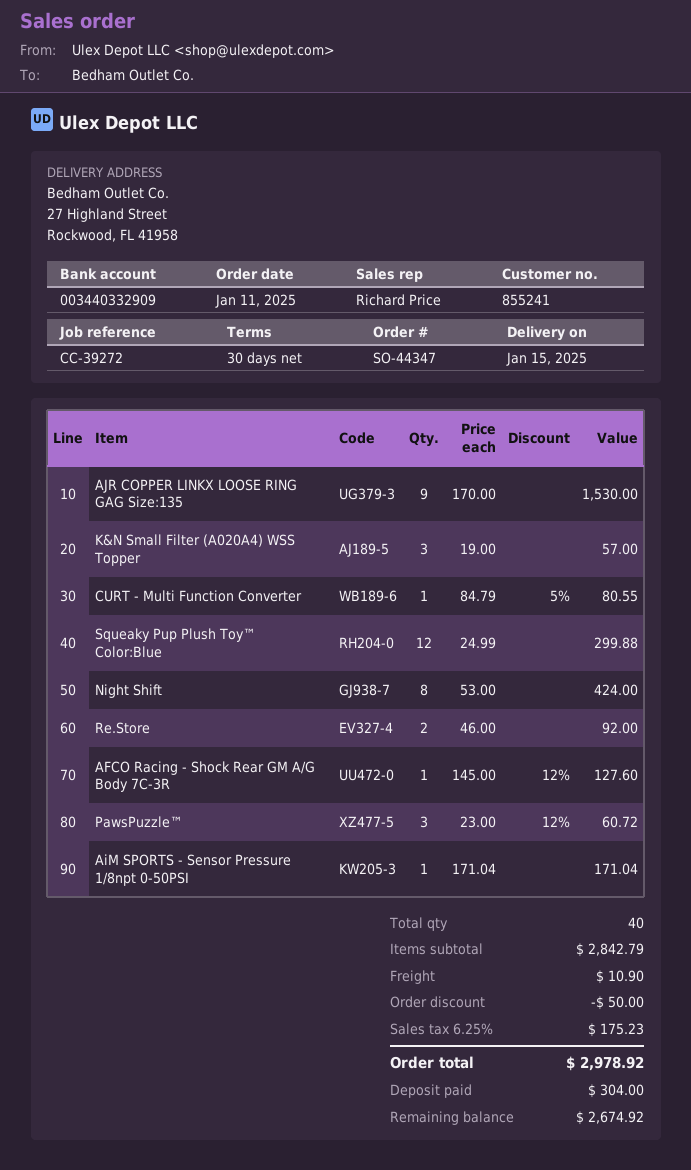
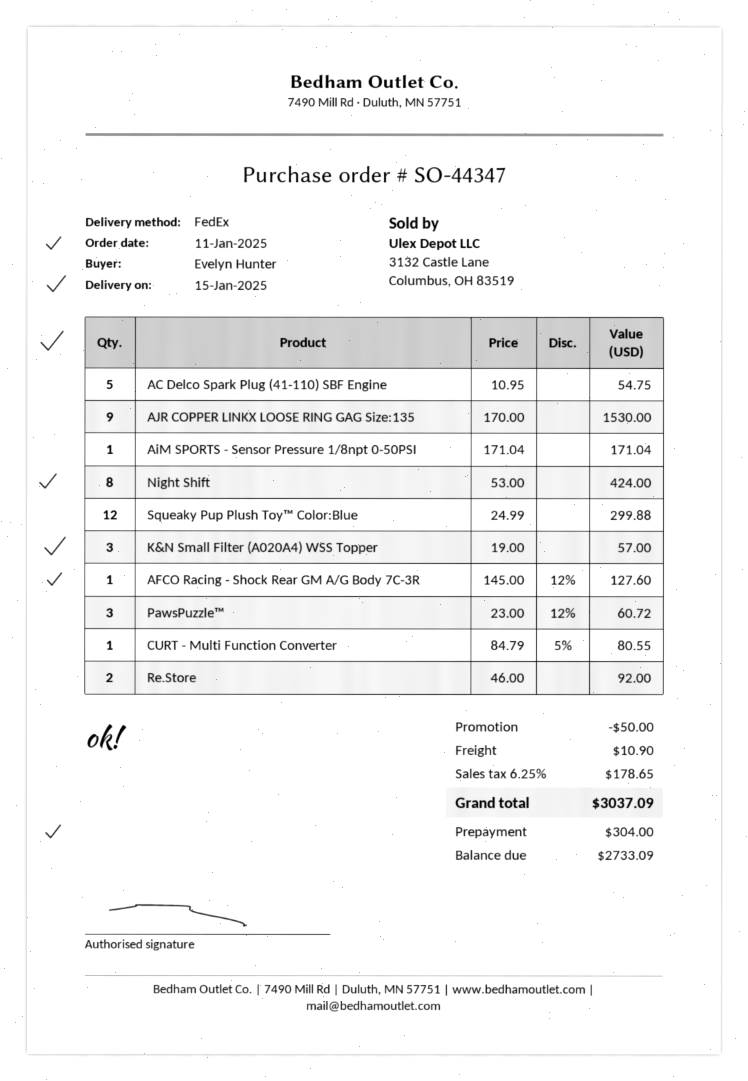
AC Delco Spark Plug (41-110) SBF Engine: none -> 5 x 10.95 = 54.75
tax: 6.25% = 175.23 -> 6.25% = 178.65
total: 2978.92 -> 3037.09
balance: 2674.92 -> 2733.09

